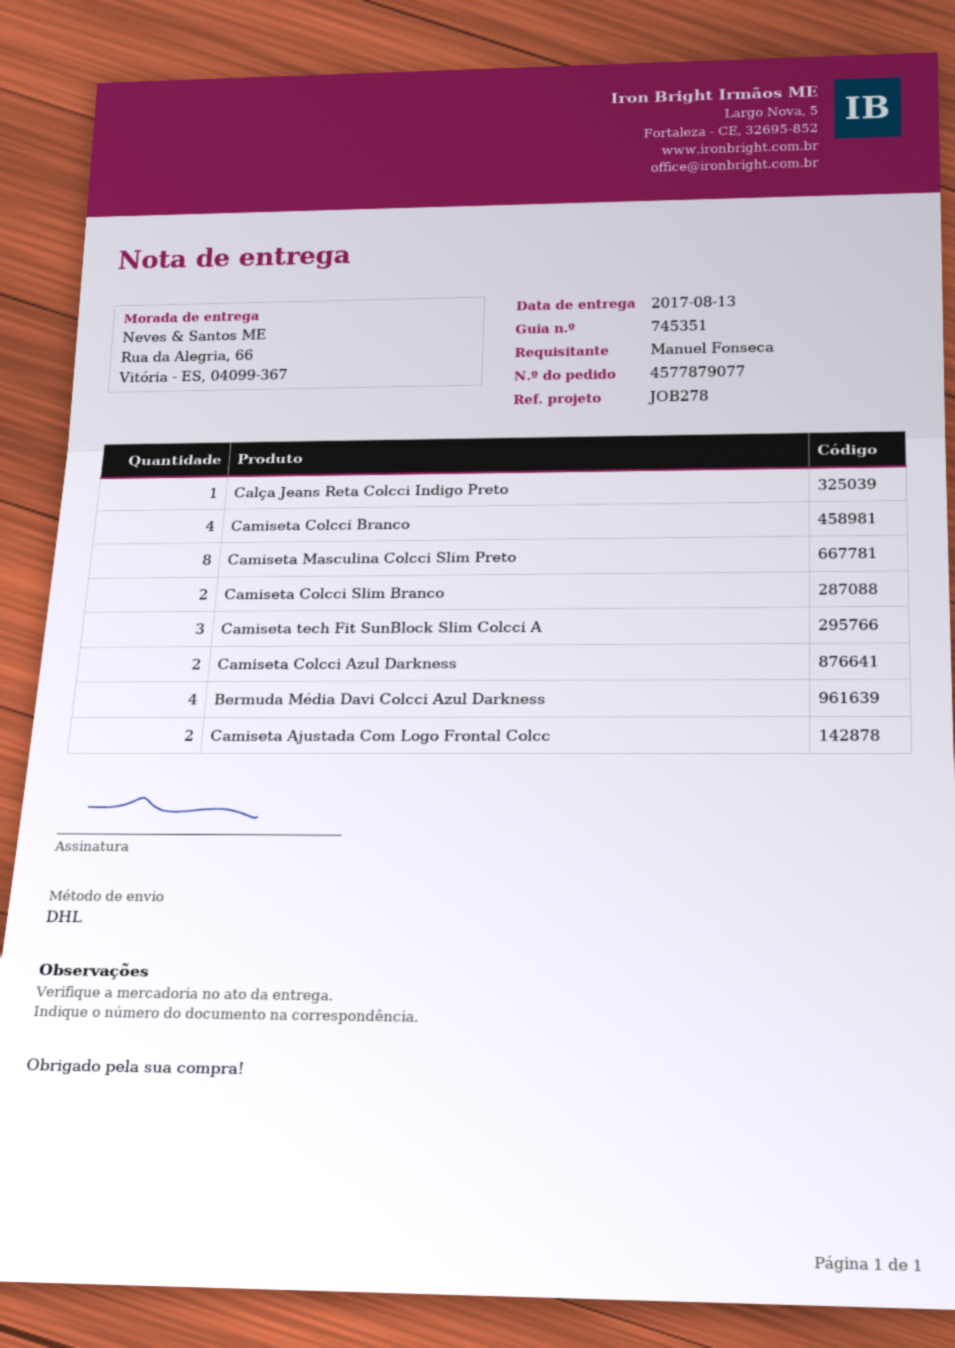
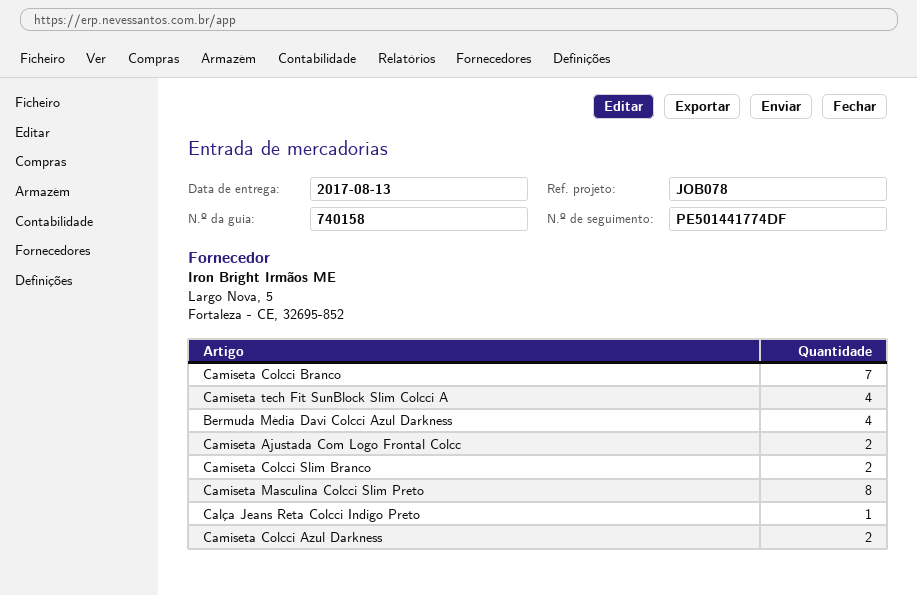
delivery note number: 745351 -> 740158
reference: JOB278 -> JOB078
Camiseta Colcci Branco: 4 -> 7
Camiseta tech Fit SunBlock Slim Colcci A: 3 -> 4

